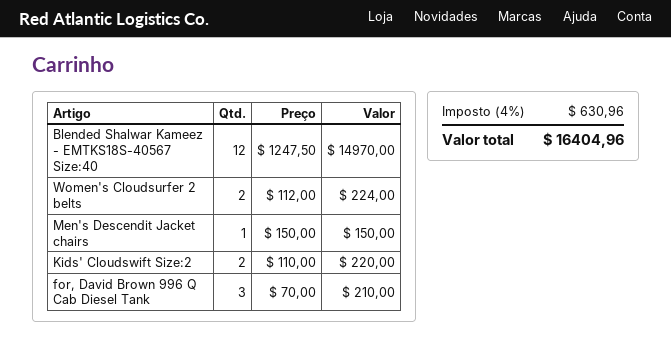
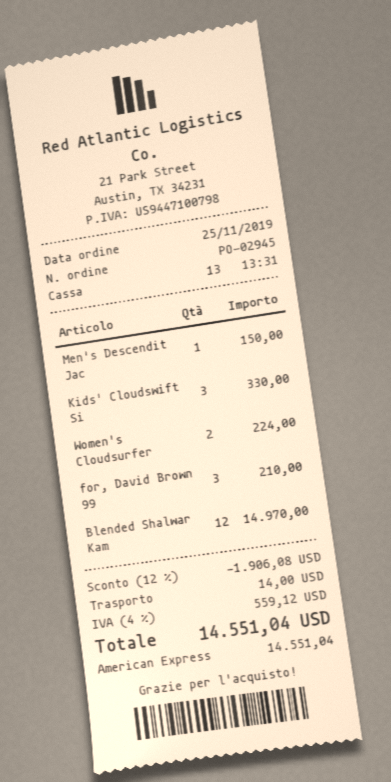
Kids' Cloudswift Size:2: 2 for 220.00 -> 3 for 330.00
discount: none -> 12% = 1906.08
shipping: none -> 14.00
tax: 4% = 630.96 -> 4% = 559.12
total: 16404.96 -> 14551.04

